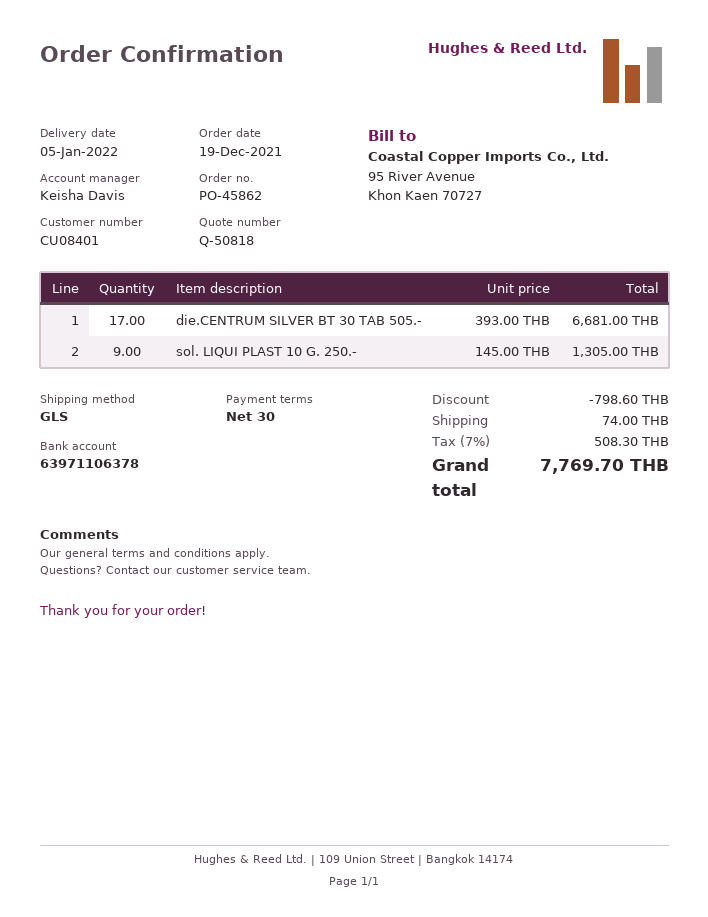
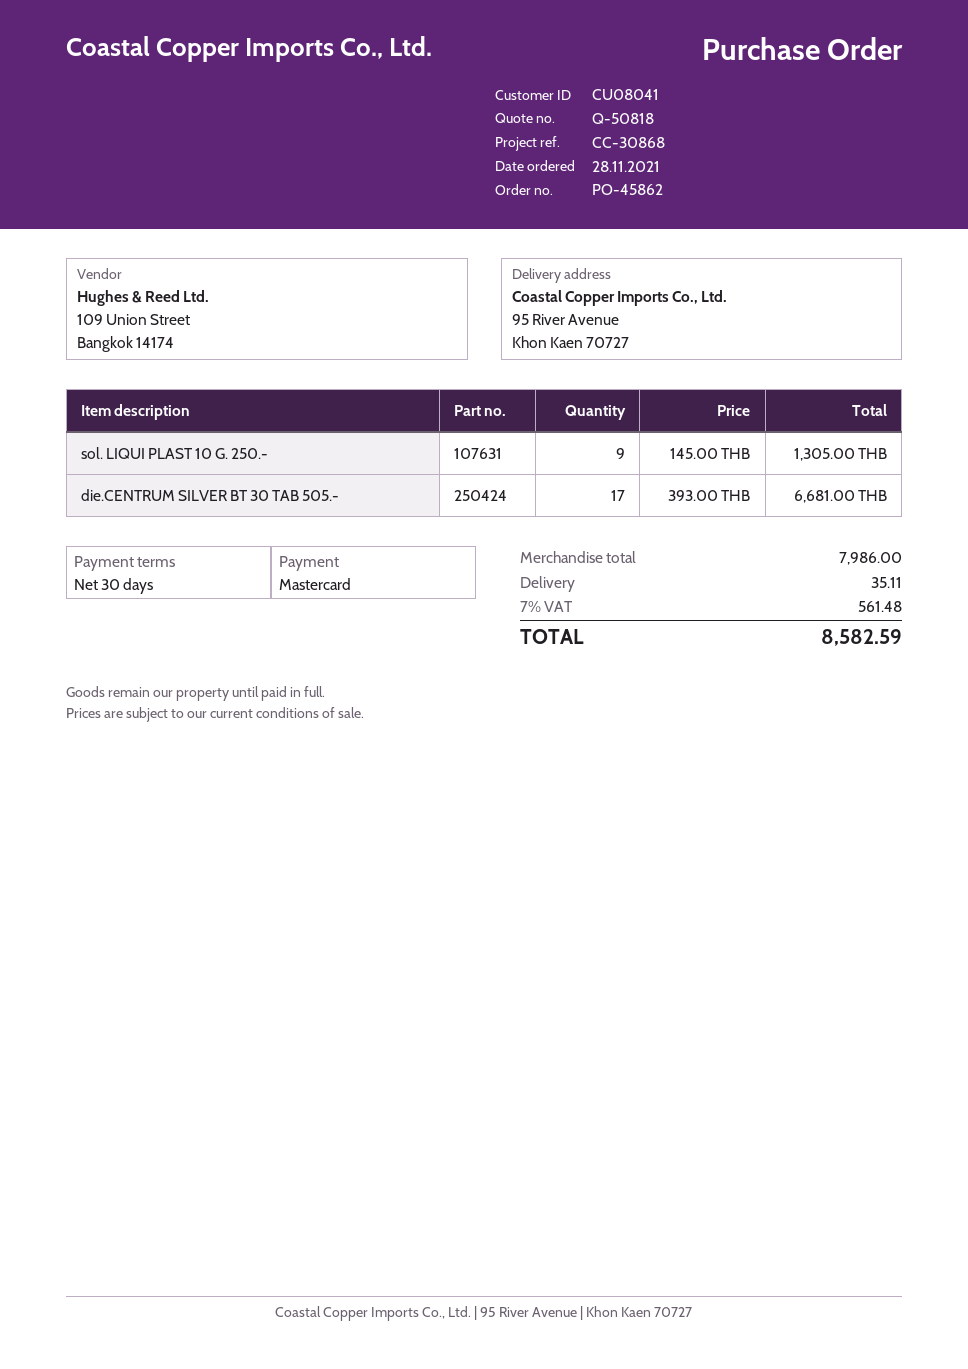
order date: 2021-12-19 -> 2021-11-28
customer number: CU08401 -> CU08041
discount: 798.60 -> none
shipping: 74.00 -> 35.11
tax: 7% = 508.30 -> 7% = 561.48
total: 7769.70 -> 8582.59

